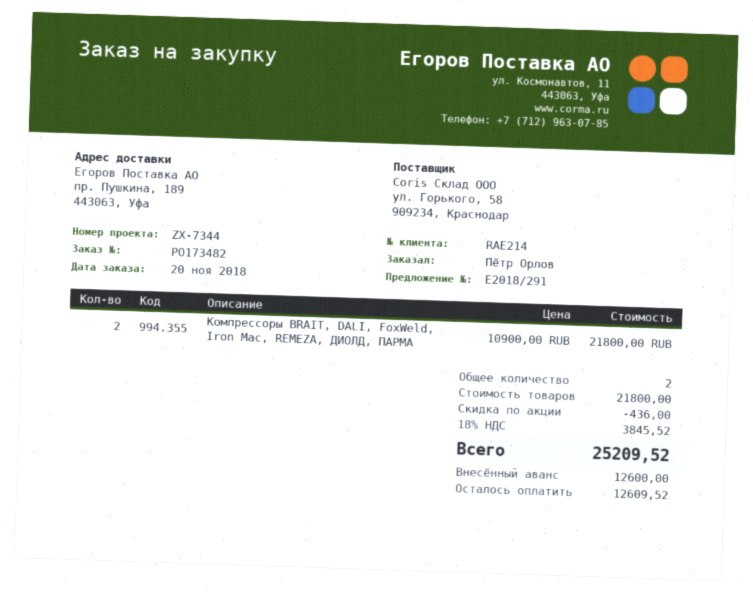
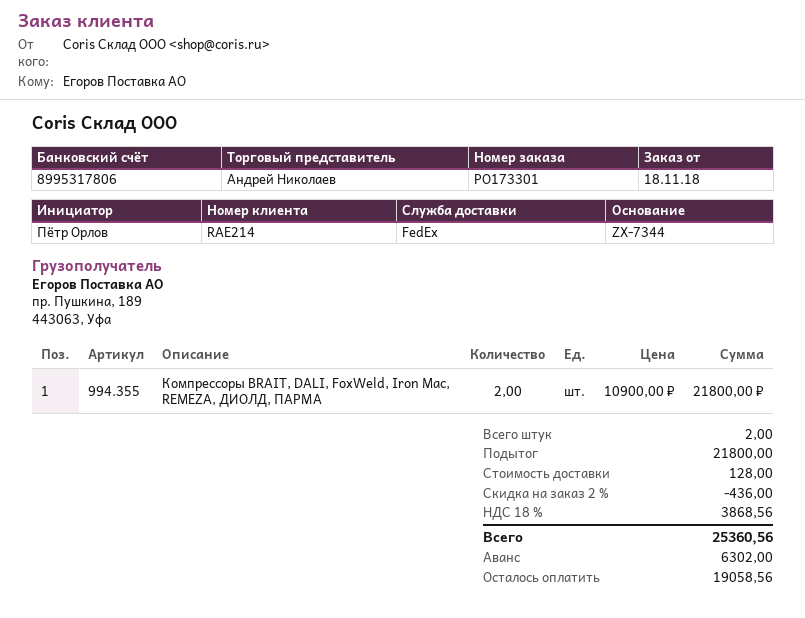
order number: PO173482 -> PO173301
order date: 2018-11-20 -> 2018-11-18
shipping: none -> 128.00
tax: 18% = 3845.52 -> 18% = 3868.56
total: 25209.52 -> 25360.56
deposit: 12600.00 -> 6302.00
balance: 12609.52 -> 19058.56

